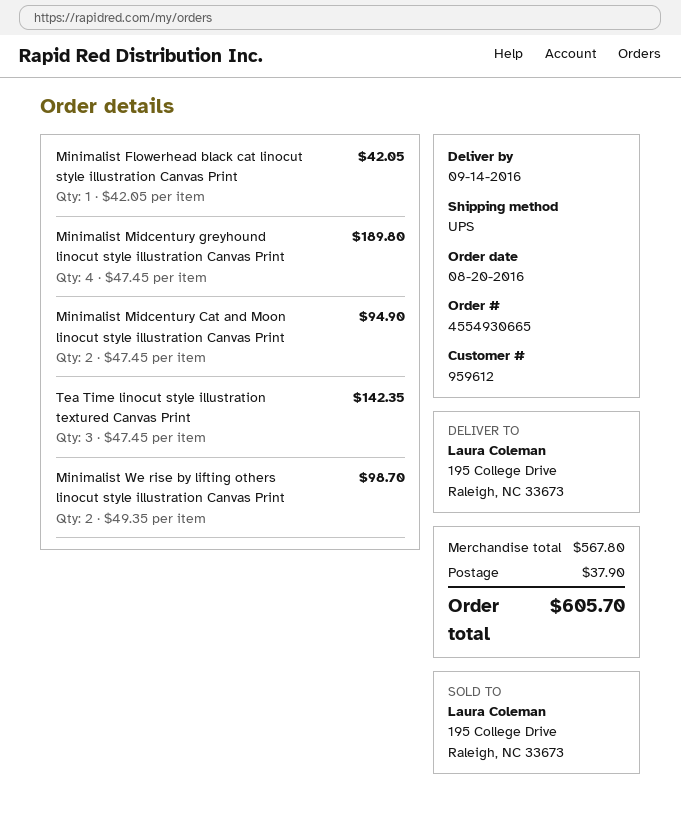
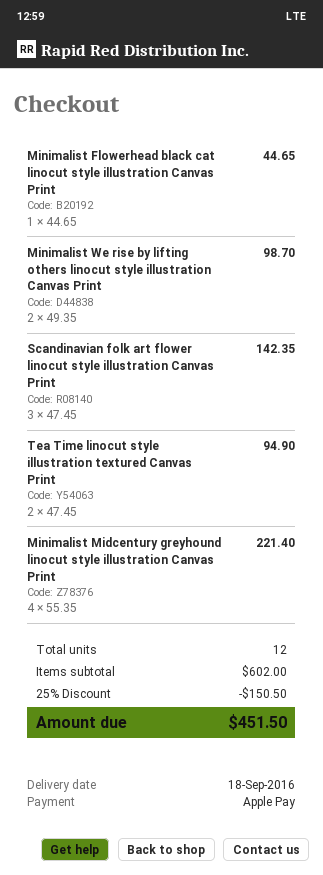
delivery date: 2016-09-14 -> 2016-09-18
Minimalist Flowerhead black cat linocut style illustration Canvas Print: 1 x 42.05 = 42.05 -> 1 x 44.65 = 44.65
Minimalist Midcentury greyhound linocut style illustration Canvas Print: 4 x 47.45 = 189.80 -> 4 x 55.35 = 221.40
Minimalist Midcentury Cat and Moon linocut style illustration Canvas Print: 2 x 47.45 = 94.90 -> none
Tea Time linocut style illustration textured Canvas Print: 3 x 47.45 = 142.35 -> 2 x 47.45 = 94.90
Scandinavian folk art flower linocut style illustration Canvas Print: none -> 3 x 47.45 = 142.35
subtotal: 567.80 -> 602.00
discount: none -> 25% = 150.50
shipping: 37.90 -> none
total: 605.70 -> 451.50

